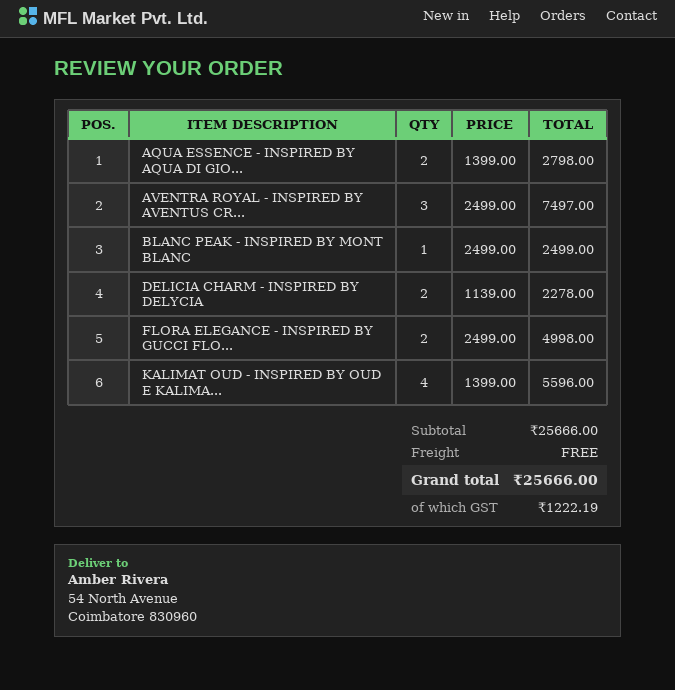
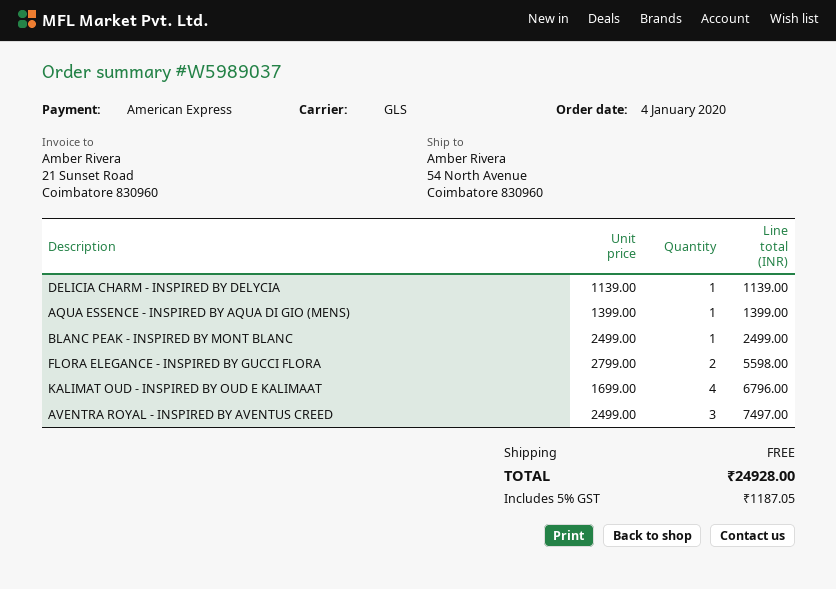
AQUA ESSENCE - INSPIRED BY AQUA DI GIO...: 2 x 1399.00 = 2798.00 -> 1 x 1399.00 = 1399.00
DELICIA CHARM - INSPIRED BY DELYCIA: 2 x 1139.00 = 2278.00 -> 1 x 1139.00 = 1139.00
FLORA ELEGANCE - INSPIRED BY GUCCI FLO...: 2 x 2499.00 = 4998.00 -> 2 x 2799.00 = 5598.00
KALIMAT OUD - INSPIRED BY OUD E KALIMA...: 4 x 1399.00 = 5596.00 -> 4 x 1699.00 = 6796.00
tax: 1222.19 -> 1187.05
total: 25666.00 -> 24928.00

